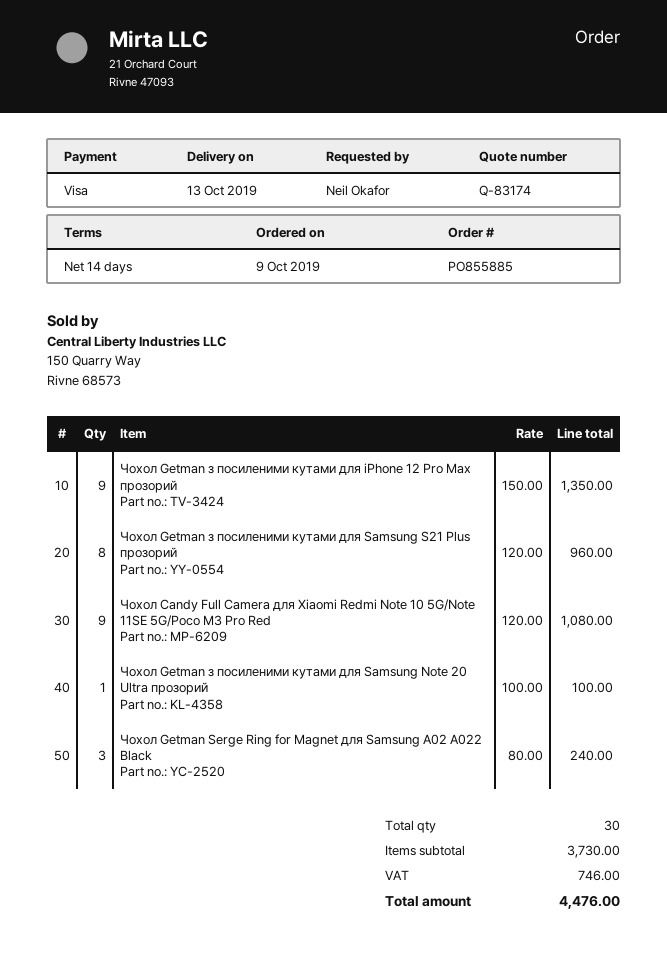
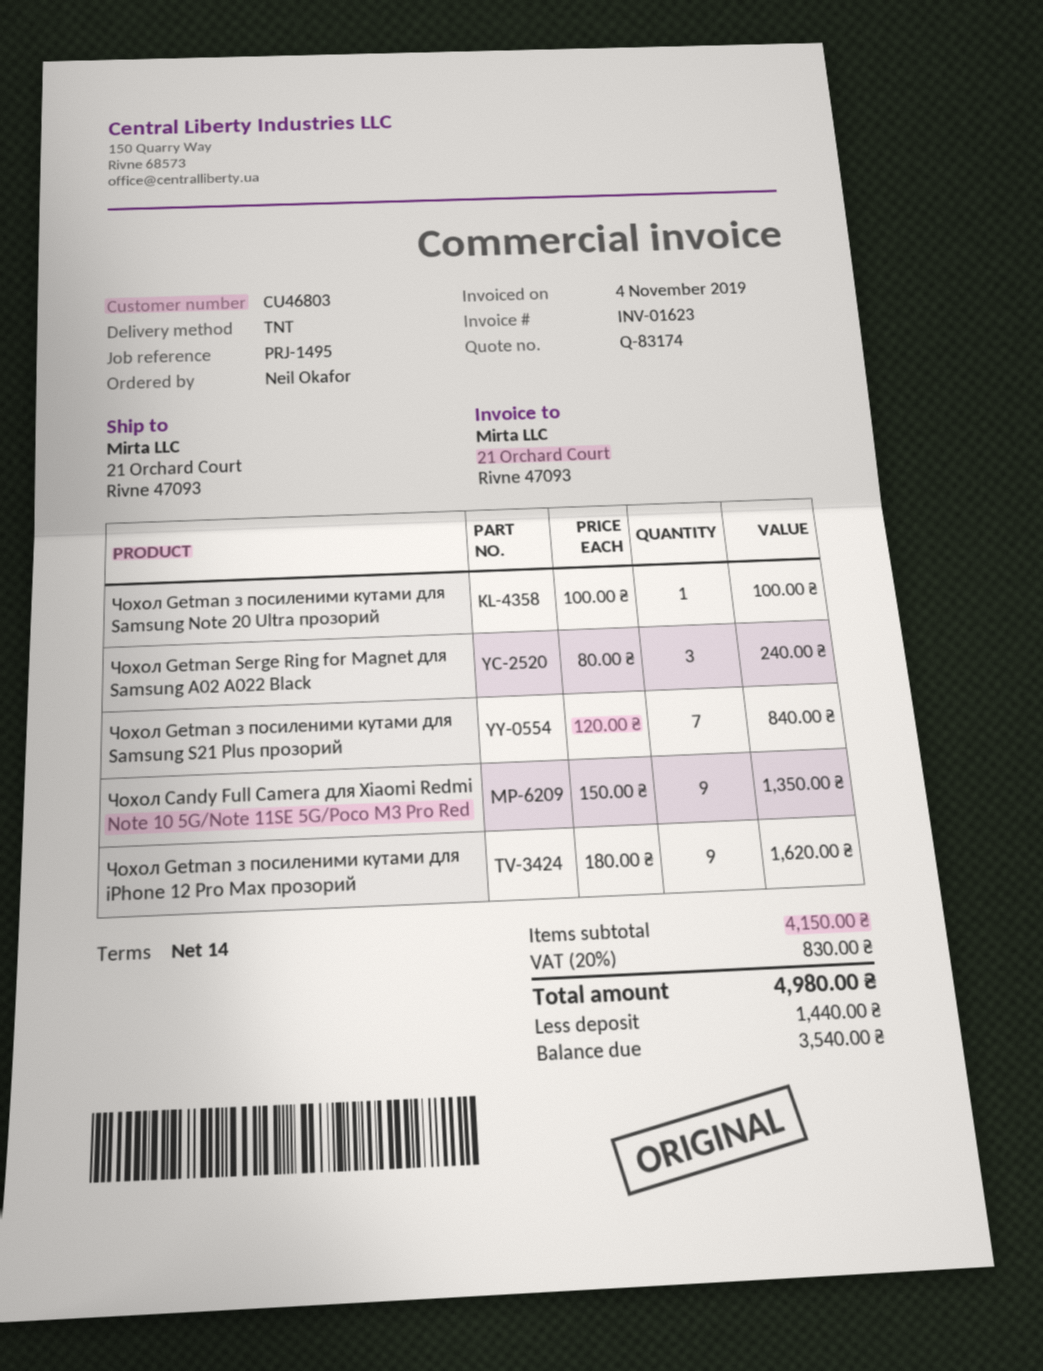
Чохол Getman з посиленими кутами для iPhone 12 Pro Max прозорий: 9 x 150.00 = 1350.00 -> 9 x 180.00 = 1620.00
Чохол Getman з посиленими кутами для Samsung S21 Plus прозорий: 8 x 120.00 = 960.00 -> 7 x 120.00 = 840.00
Чохол Candy Full Camera для Xiaomi Redmi Note 10 5G/Note 11SE 5G/Poco M3 Pro Red: 9 x 120.00 = 1080.00 -> 9 x 150.00 = 1350.00
subtotal: 3730.00 -> 4150.00
tax: 746.00 -> 830.00
total: 4476.00 -> 4980.00

